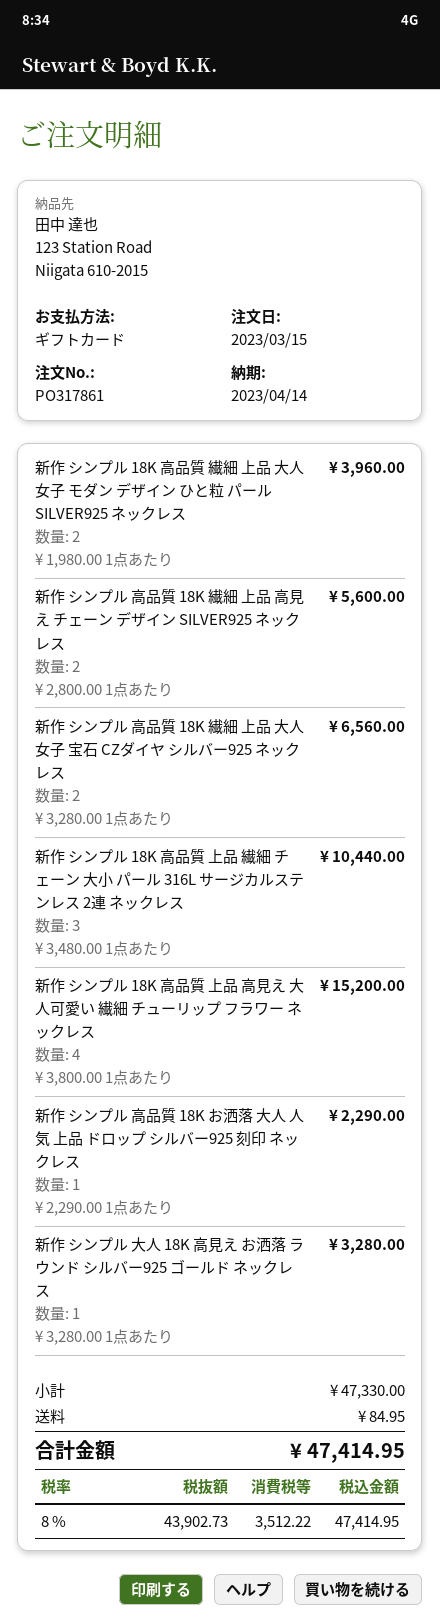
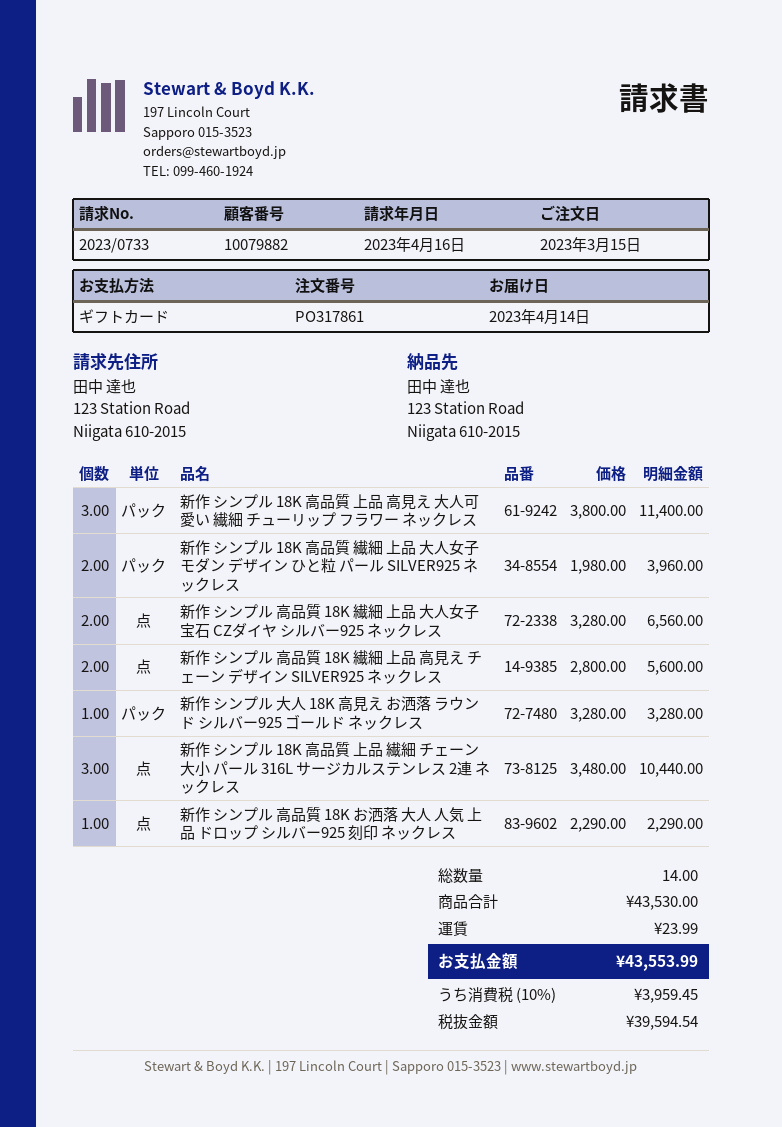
新作 シンプル 18K 高品質 上品 高見え 大人可愛い 繊細 チューリップ フラワー ネックレス: 4 x 3800.00 = 15200.00 -> 3 x 3800.00 = 11400.00
subtotal: 47330.00 -> 43530.00
shipping: 84.95 -> 23.99
net: 43902.73 -> 39594.54
tax: 8% = 3512.22 -> 10% = 3959.45
total: 47414.95 -> 43553.99

